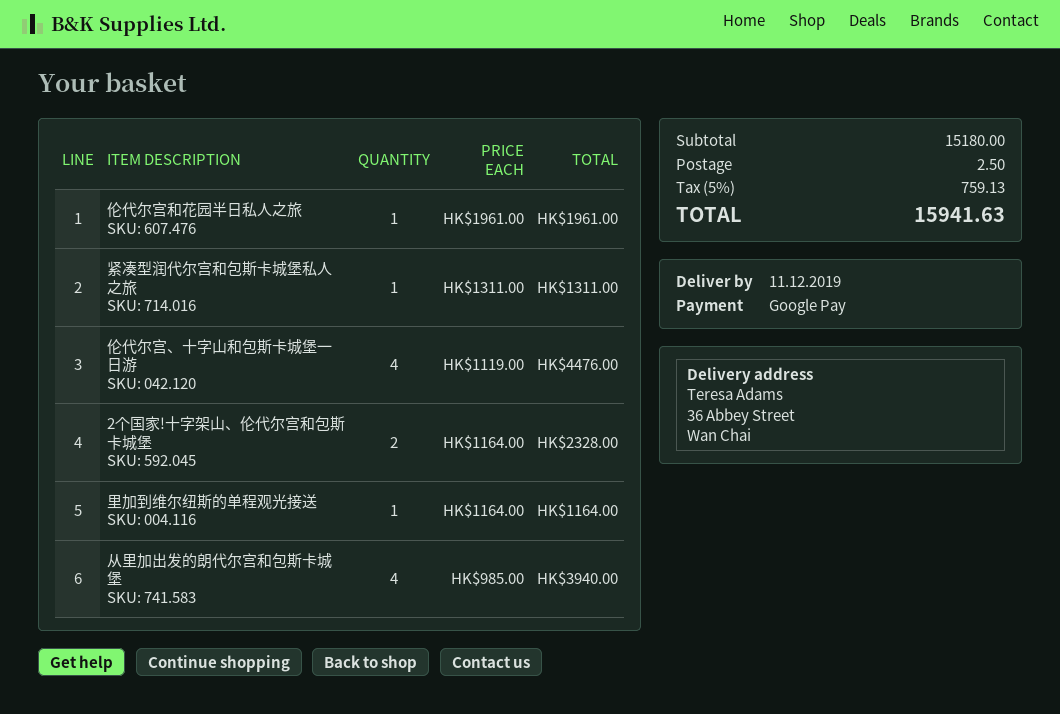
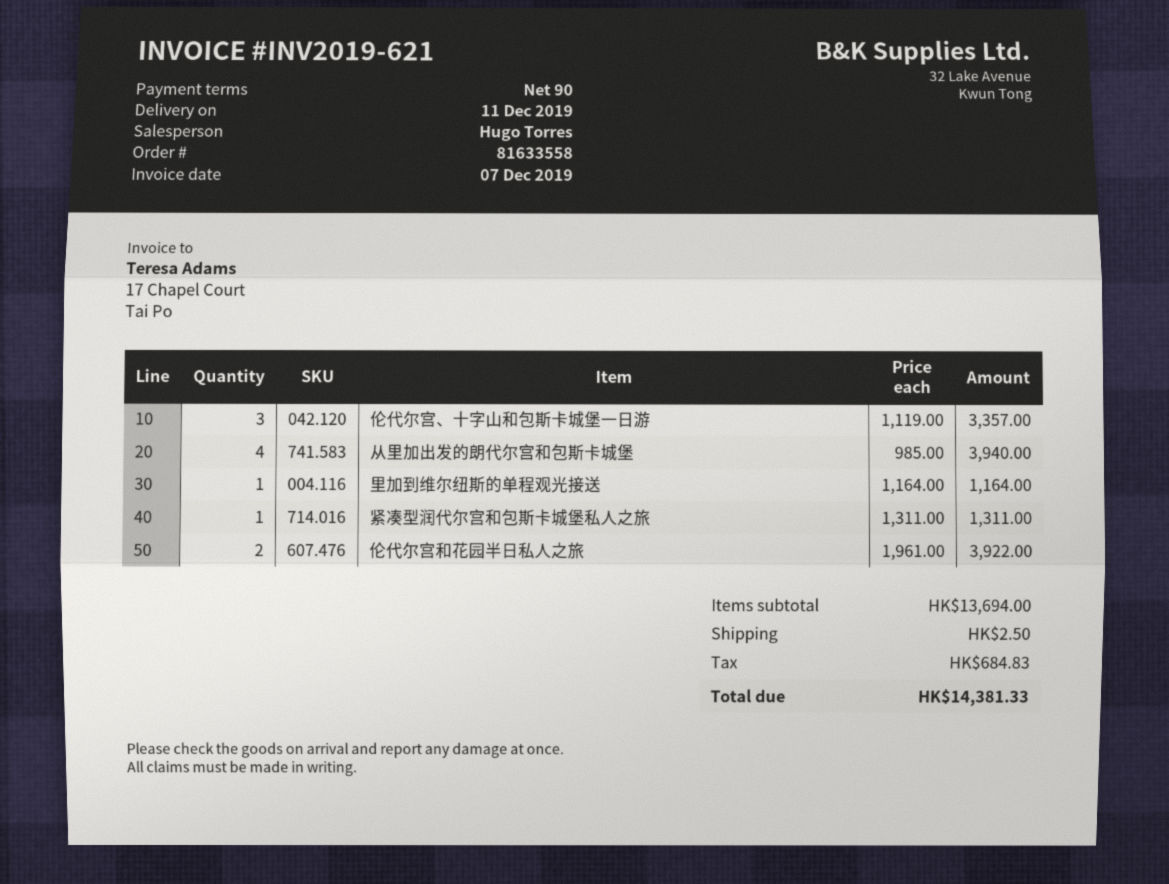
伦代尔宫和花园半日私人之旅: 1 x 1961.00 = 1961.00 -> 2 x 1961.00 = 3922.00
伦代尔宫、十字山和包斯卡城堡一日游: 4 x 1119.00 = 4476.00 -> 3 x 1119.00 = 3357.00
2个国家!十字架山、伦代尔宫和包斯卡城堡: 2 x 1164.00 = 2328.00 -> none
subtotal: 15180.00 -> 13694.00
tax: 759.13 -> 684.83
total: 15941.63 -> 14381.33

